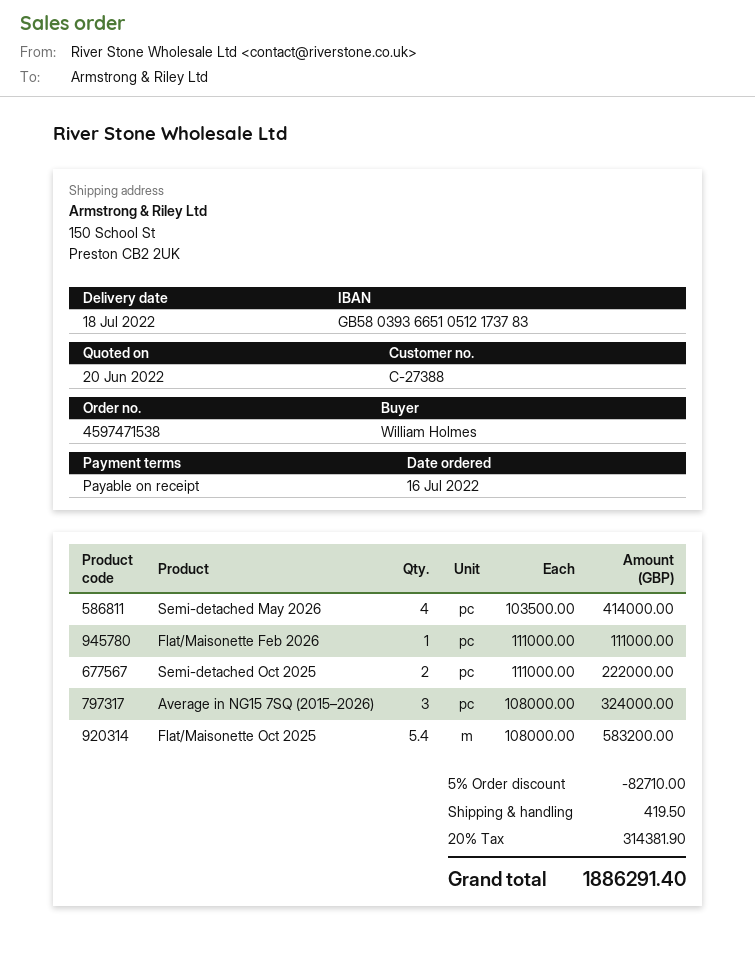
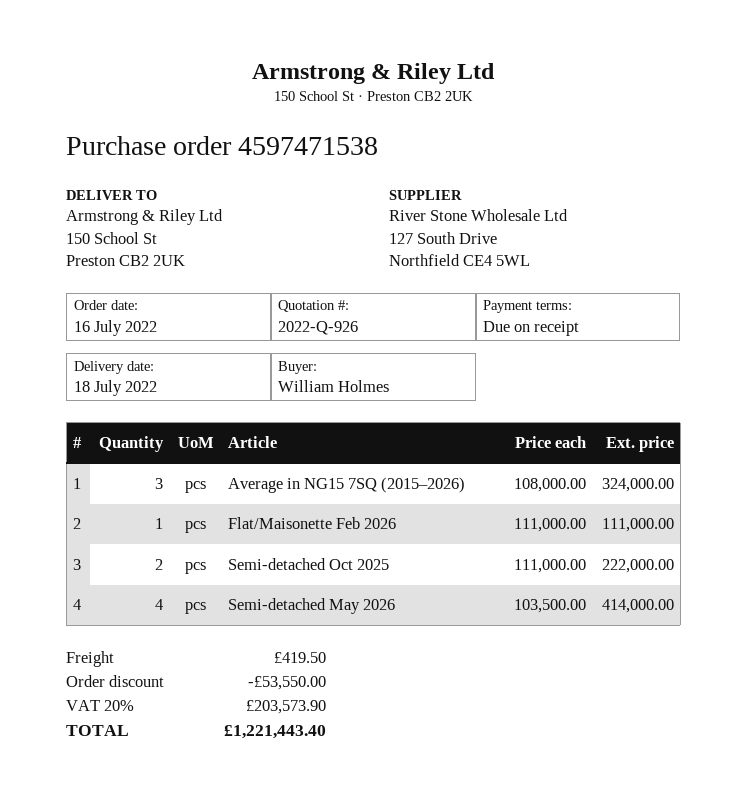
Flat/Maisonette Oct 2025: 5.4 x 108000.00 = 583200.00 -> none
discount: 82710.00 -> 53550.00
tax: 20% = 314381.90 -> 20% = 203573.90
total: 1886291.40 -> 1221443.40

